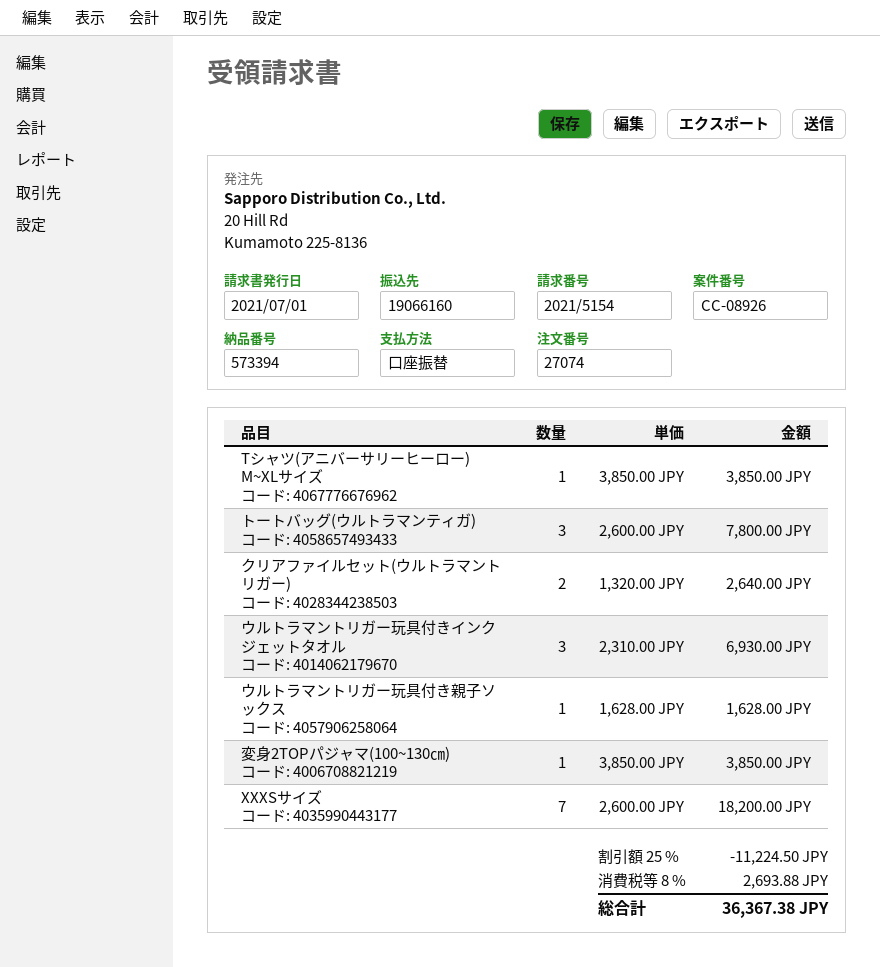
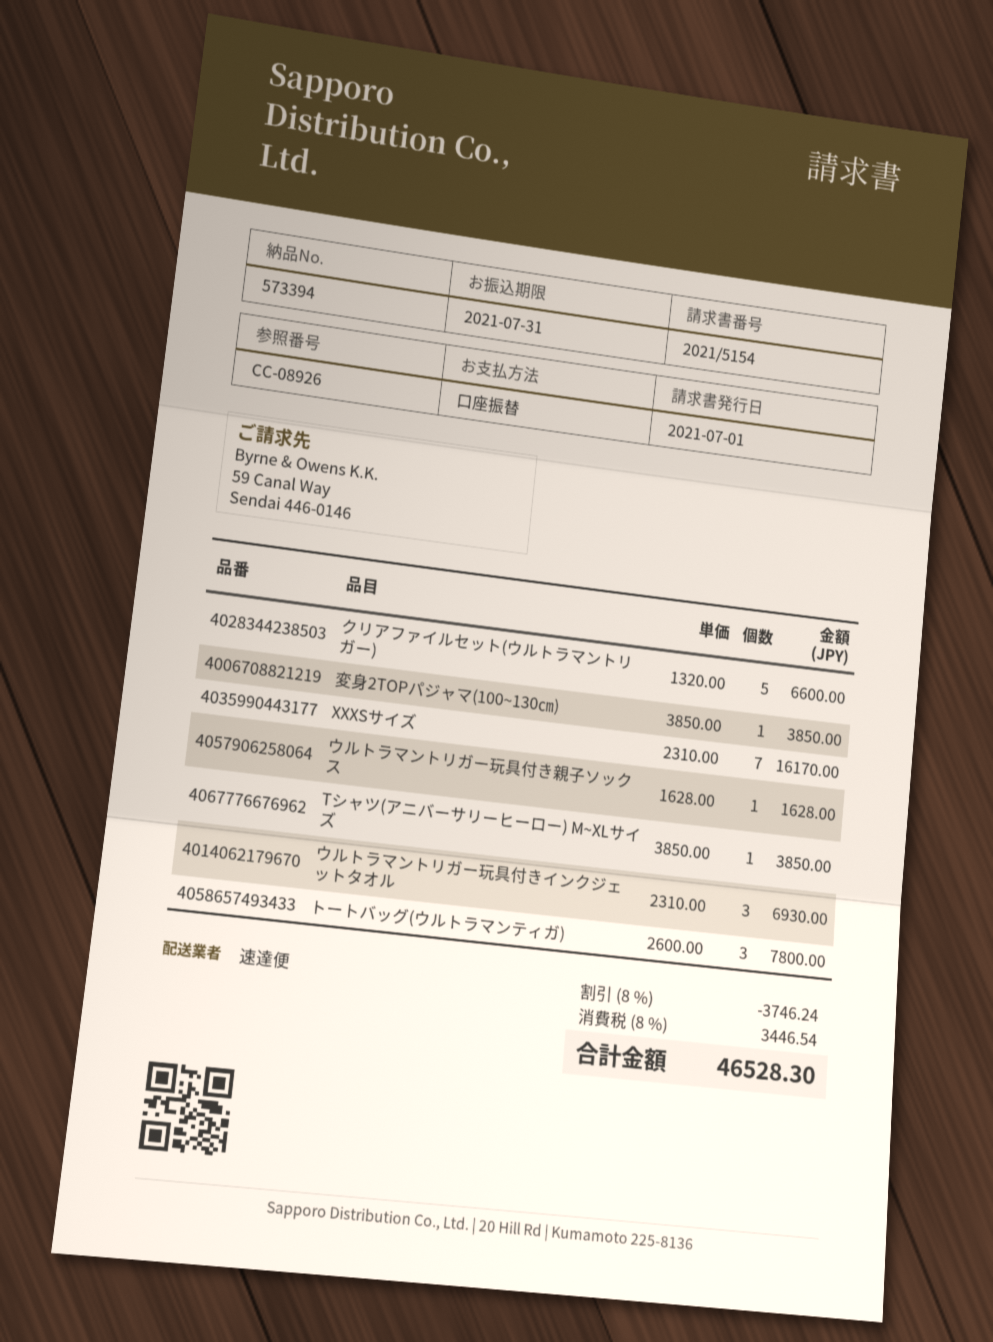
クリアファイルセット(ウルトラマントリガー): 2 x 1320.00 = 2640.00 -> 5 x 1320.00 = 6600.00
XXXSサイズ: 7 x 2600.00 = 18200.00 -> 7 x 2310.00 = 16170.00
discount: 25% = 11224.50 -> 8% = 3746.24
tax: 8% = 2693.88 -> 8% = 3446.54
total: 36367.38 -> 46528.30

